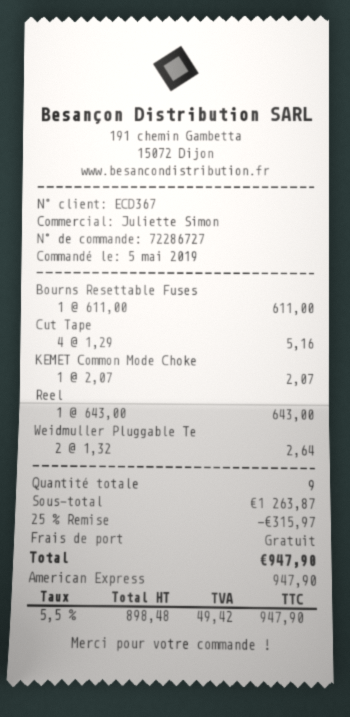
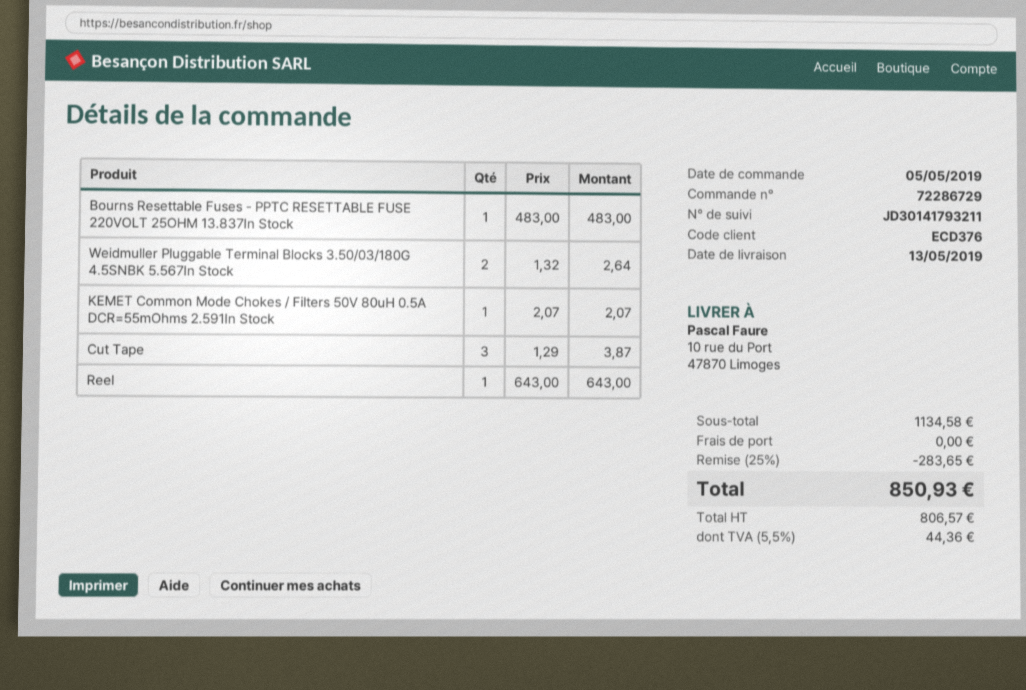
order number: 72286727 -> 72286729
customer number: ECD367 -> ECD376
Bourns Resettable Fuses: 1 x 611.00 = 611.00 -> 1 x 483.00 = 483.00
Cut Tape: 4 x 1.29 = 5.16 -> 3 x 1.29 = 3.87
subtotal: 1263.87 -> 1134.58
discount: 25% = 315.97 -> 25% = 283.65
net: 898.48 -> 806.57
tax: 5.5% = 49.42 -> 5.5% = 44.36
total: 947.90 -> 850.93

